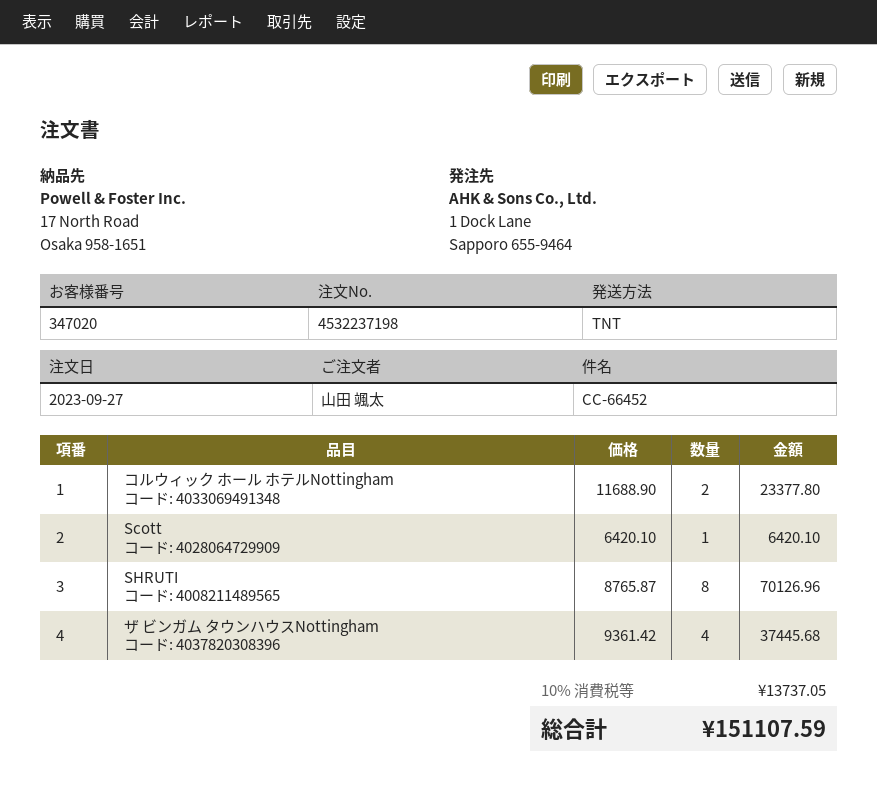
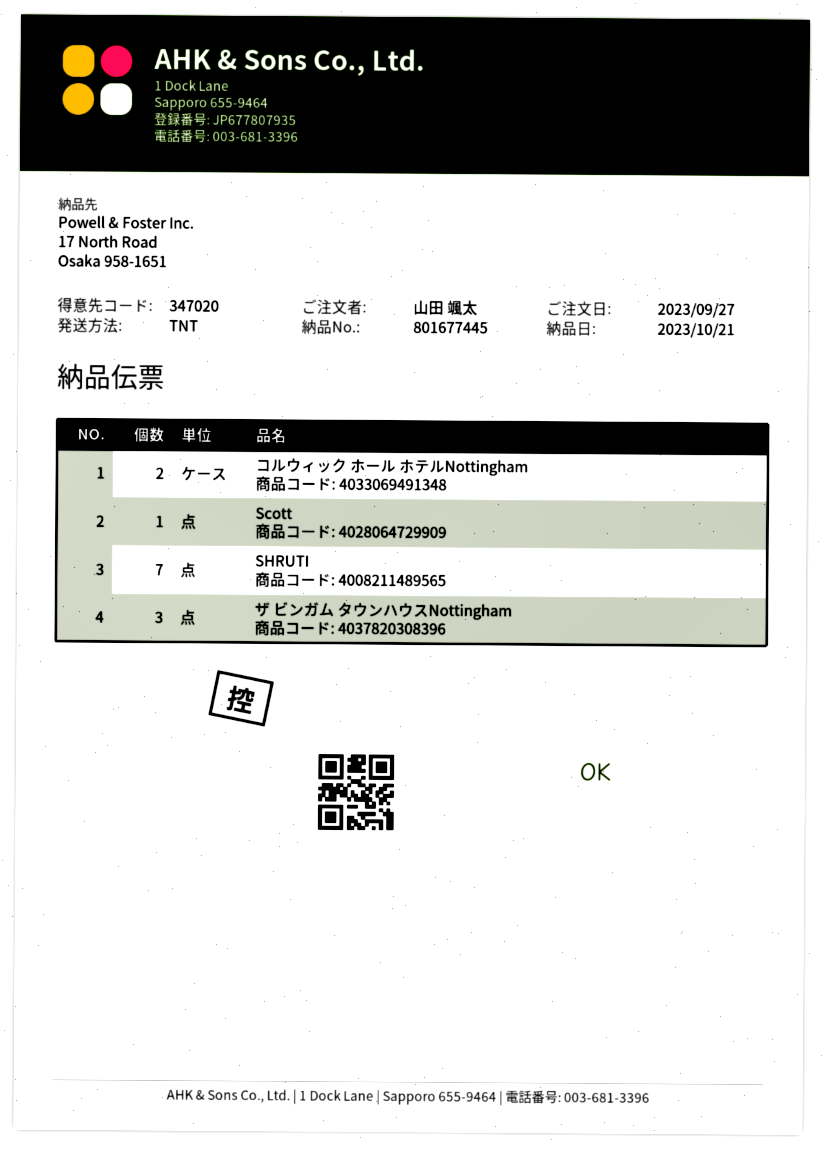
SHRUTI: 8 -> 7
ザ ビンガム タウンハウスNottingham: 4 -> 3

